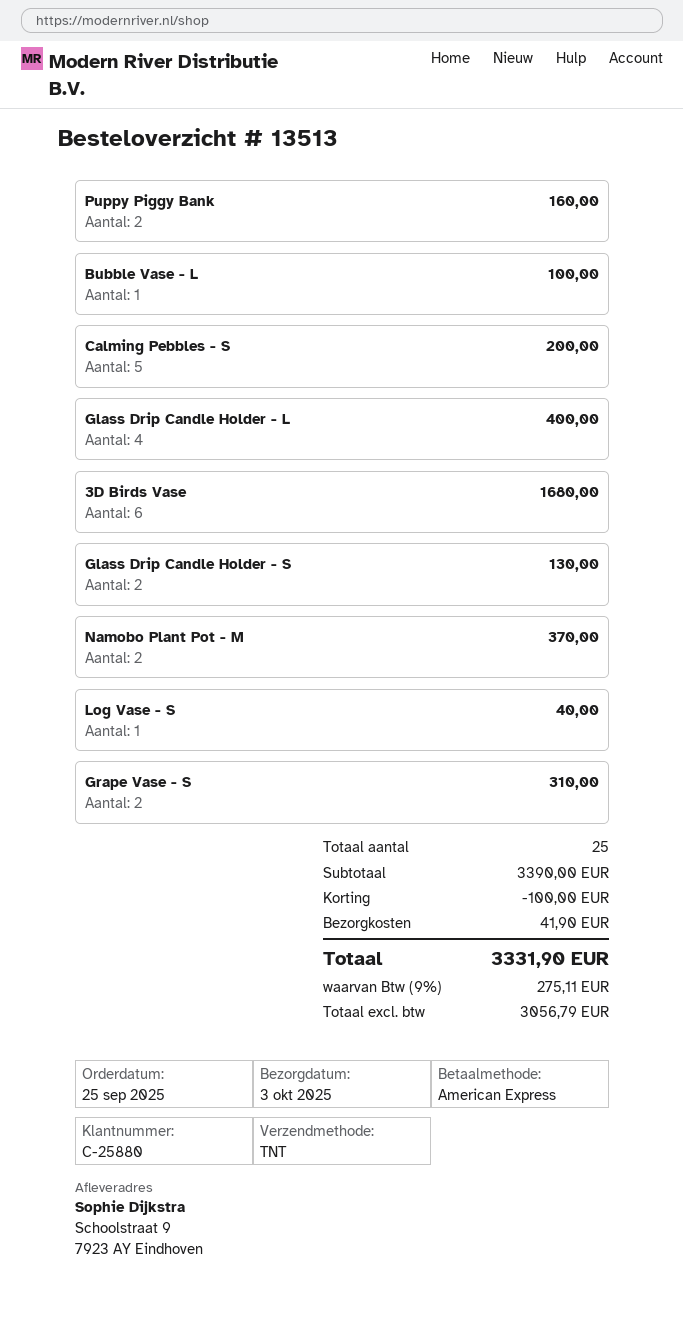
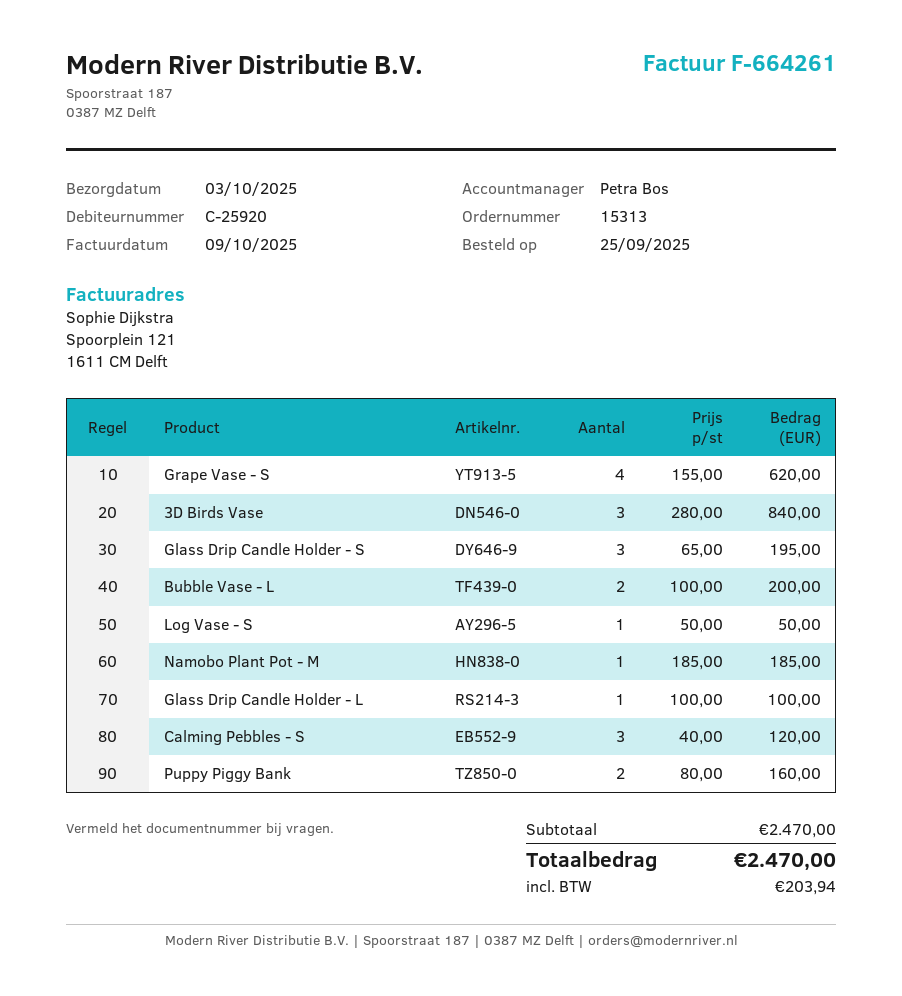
order number: 13513 -> 15313
customer number: C-25880 -> C-25920
Bubble Vase - L: 1 for 100.00 -> 2 for 200.00
Calming Pebbles - S: 5 for 200.00 -> 3 for 120.00
Glass Drip Candle Holder - L: 4 for 400.00 -> 1 for 100.00
3D Birds Vase: 6 for 1680.00 -> 3 for 840.00
Glass Drip Candle Holder - S: 2 for 130.00 -> 3 for 195.00
Namobo Plant Pot - M: 2 for 370.00 -> 1 for 185.00
Log Vase - S: 1 for 40.00 -> 1 for 50.00
Grape Vase - S: 2 for 310.00 -> 4 for 620.00
subtotal: 3390.00 -> 2470.00
discount: 100.00 -> none
shipping: 41.90 -> none
tax: 275.11 -> 203.94
total: 3331.90 -> 2470.00

